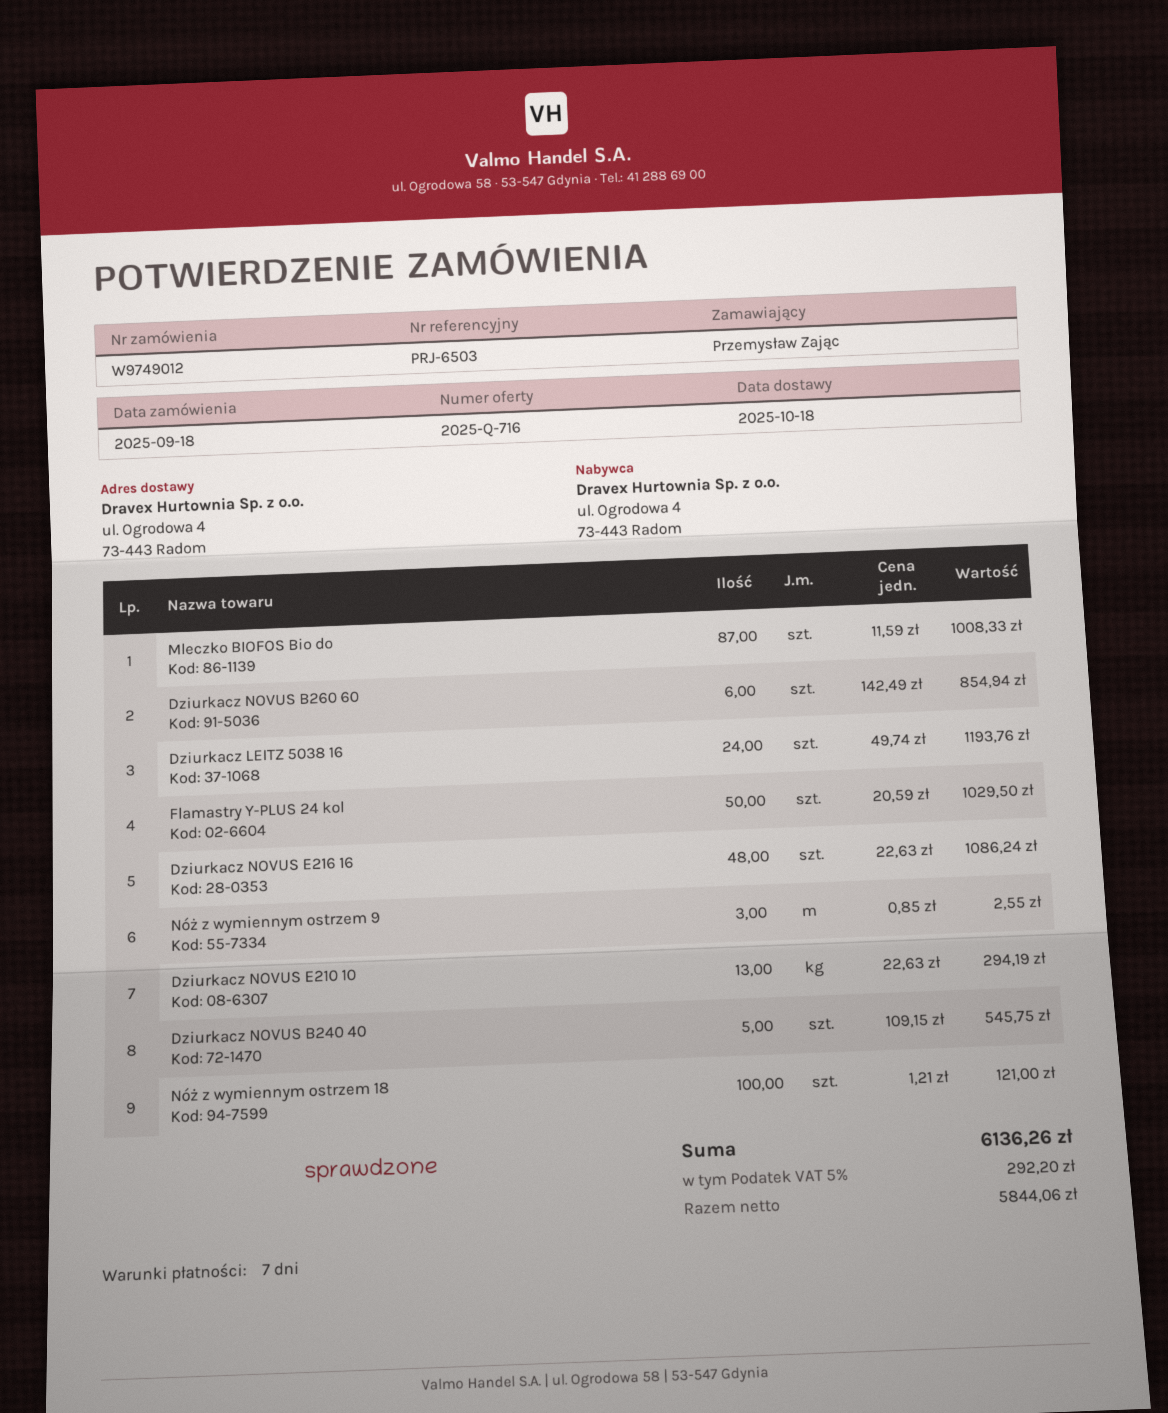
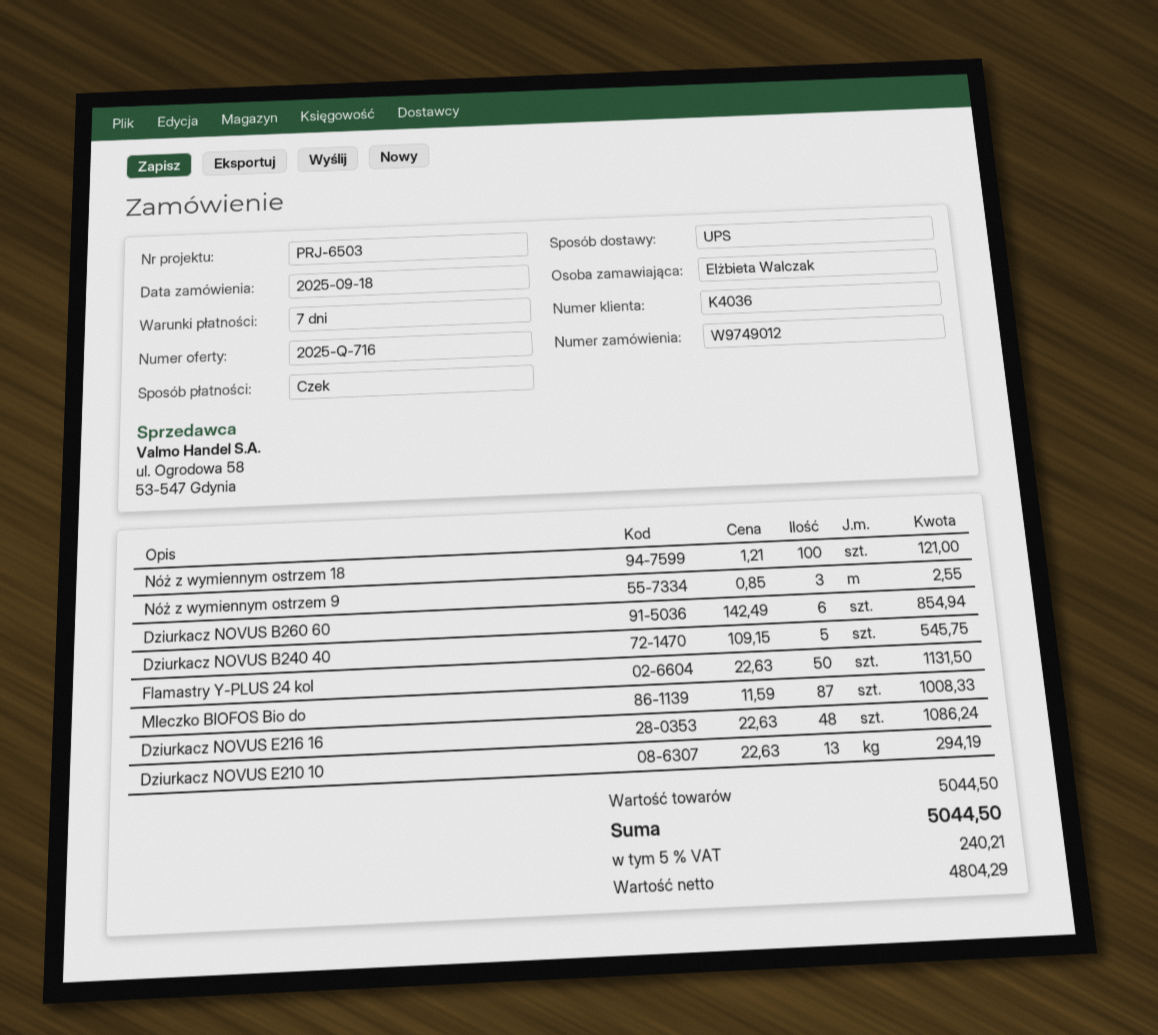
ordered by: Przemysław Zając -> Elżbieta Walczak
Dziurkacz LEITZ 5038 16: 24 x 49.74 = 1193.76 -> none
Flamastry Y-PLUS 24 kol: 50 x 20.59 = 1029.50 -> 50 x 22.63 = 1131.50
net: 5844.06 -> 4804.29
tax: 5% = 292.20 -> 5% = 240.21
total: 6136.26 -> 5044.50

